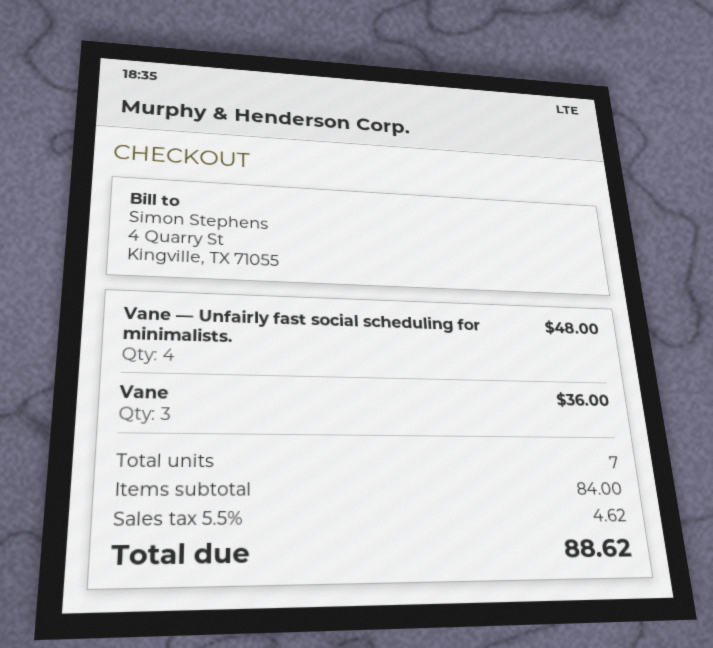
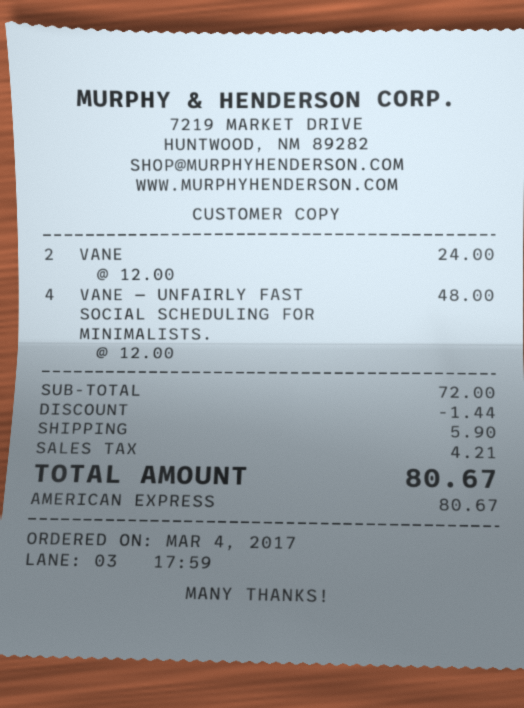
Vane: 3 for 36.00 -> 2 for 24.00
subtotal: 84.00 -> 72.00
discount: none -> 1.44
shipping: none -> 5.90
tax: 4.62 -> 4.21
total: 88.62 -> 80.67

